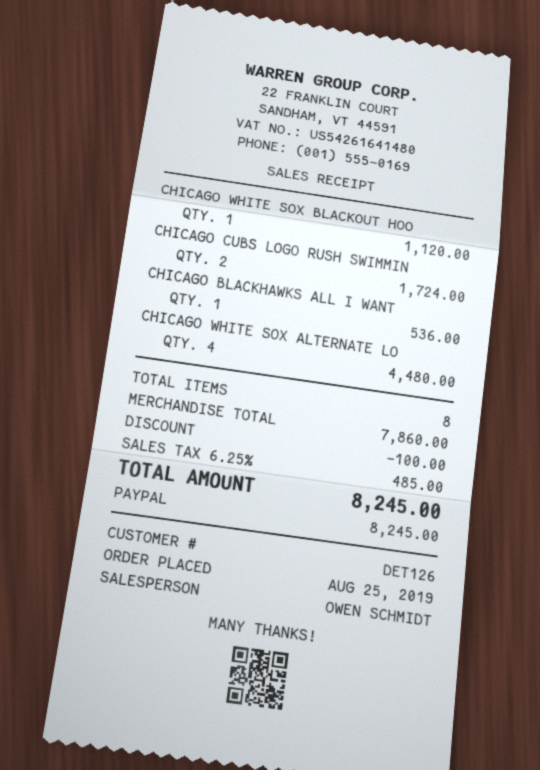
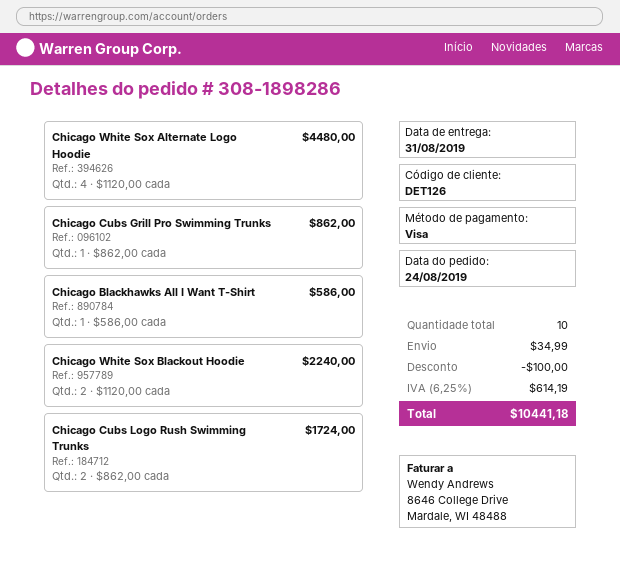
order date: 2019-08-25 -> 2019-08-24
payment method: PayPal -> Visa
CHICAGO WHITE SOX BLACKOUT HOO: 1 for 1120.00 -> 2 for 2240.00
CHICAGO BLACKHAWKS ALL I WANT: 1 for 536.00 -> 1 for 586.00
Chicago Cubs Grill Pro Swimming Trunks: none -> 1 for 862.00
total quantity: 8 -> 10
shipping: none -> 34.99
tax: 6.25% = 485.00 -> 6.25% = 614.19
total: 8245.00 -> 10441.18

